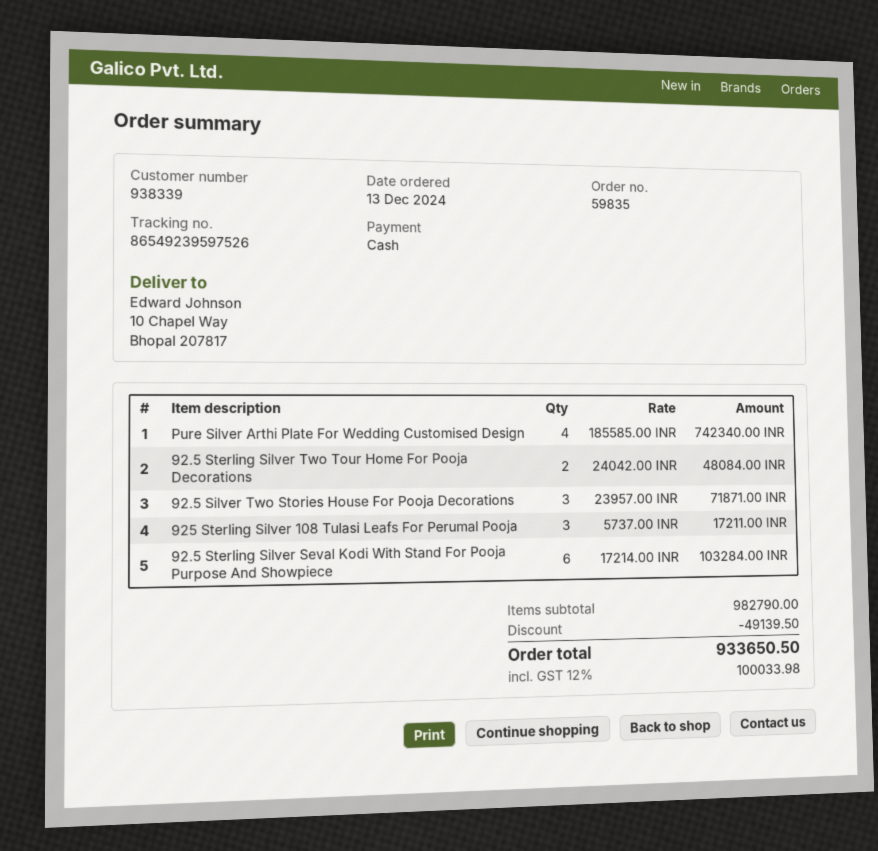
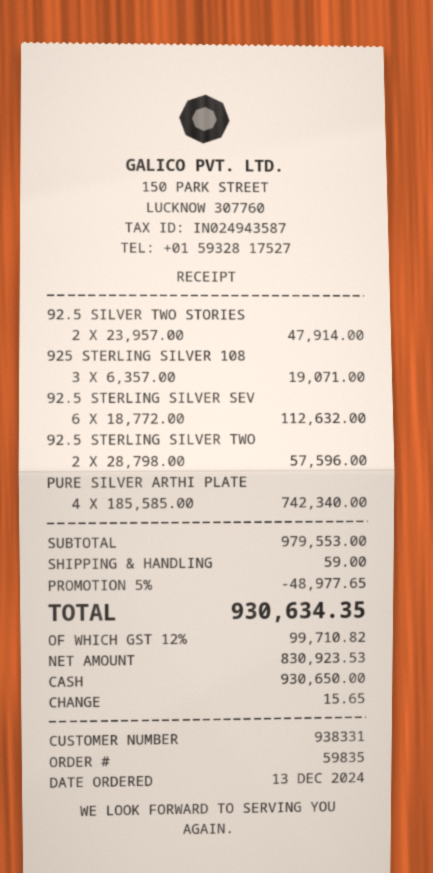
customer number: 938339 -> 938331
92.5 Sterling Silver Two Tour Home For Pooja Decorations: 2 x 24042.00 = 48084.00 -> 2 x 28798.00 = 57596.00
92.5 Silver Two Stories House For Pooja Decorations: 3 x 23957.00 = 71871.00 -> 2 x 23957.00 = 47914.00
925 Sterling Silver 108 Tulasi Leafs For Perumal Pooja: 3 x 5737.00 = 17211.00 -> 3 x 6357.00 = 19071.00
92.5 Sterling Silver Seval Kodi With Stand For Pooja Purpose And Showpiece: 6 x 17214.00 = 103284.00 -> 6 x 18772.00 = 112632.00
subtotal: 982790.00 -> 979553.00
discount: 49139.50 -> 48977.65
shipping: none -> 59.00
tax: 12% = 100033.98 -> 12% = 99710.82
total: 933650.50 -> 930634.35

